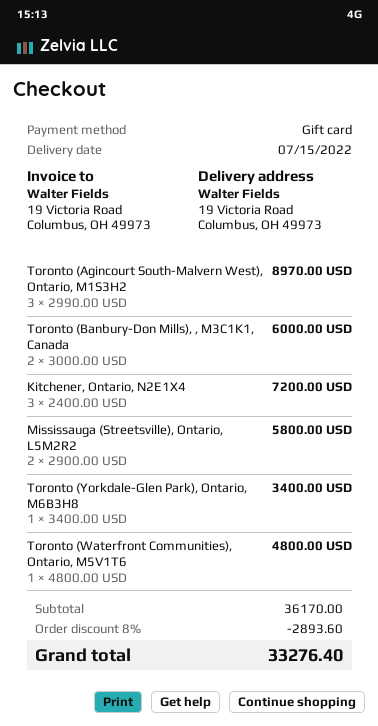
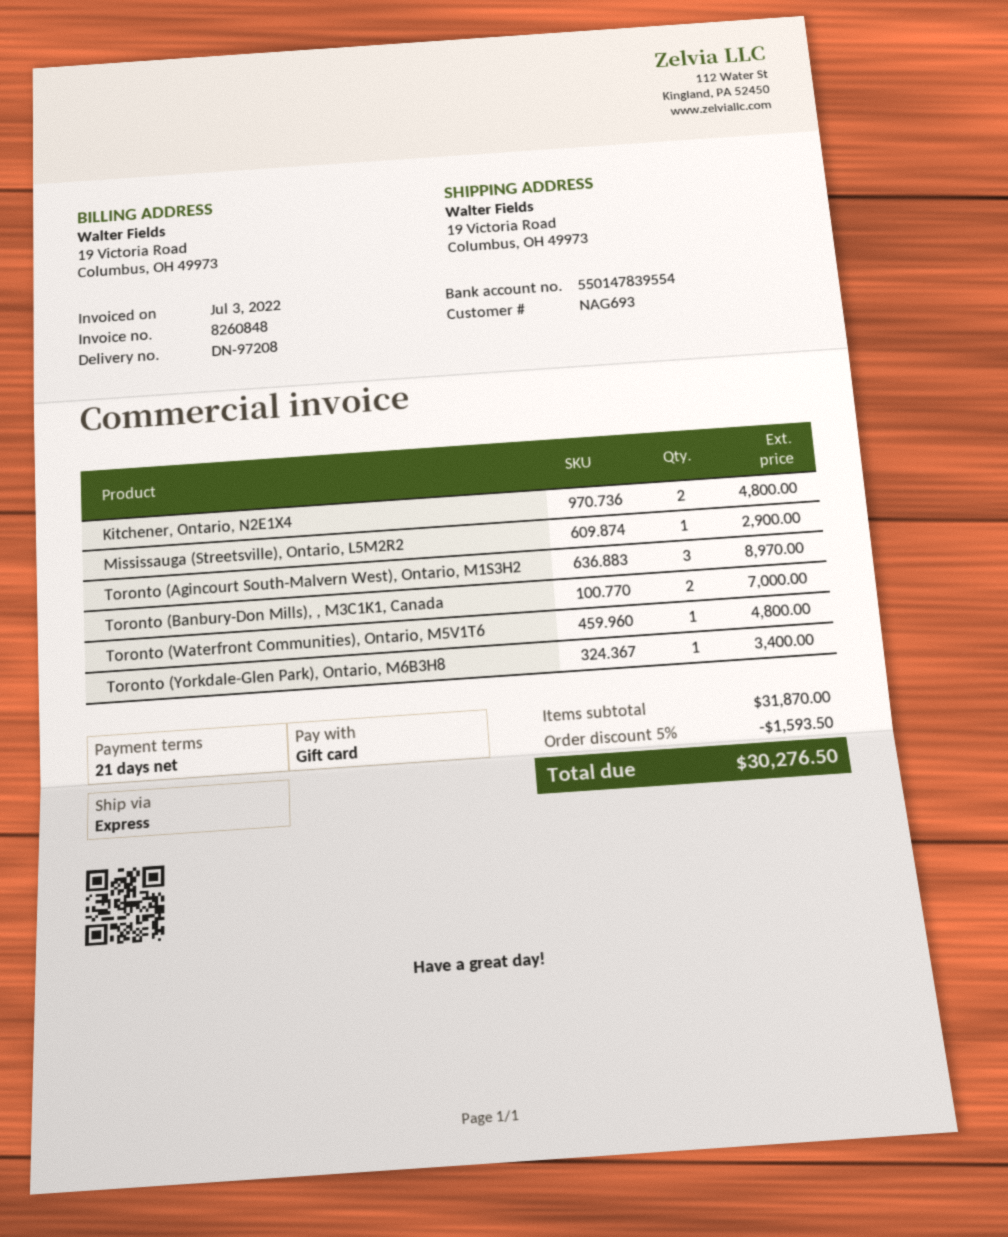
Toronto (Banbury-Don Mills), , M3C1K1, Canada: 2 for 6000.00 -> 2 for 7000.00
Kitchener, Ontario, N2E1X4: 3 for 7200.00 -> 2 for 4800.00
Mississauga (Streetsville), Ontario, L5M2R2: 2 for 5800.00 -> 1 for 2900.00
subtotal: 36170.00 -> 31870.00
discount: 8% = 2893.60 -> 5% = 1593.50
total: 33276.40 -> 30276.50

